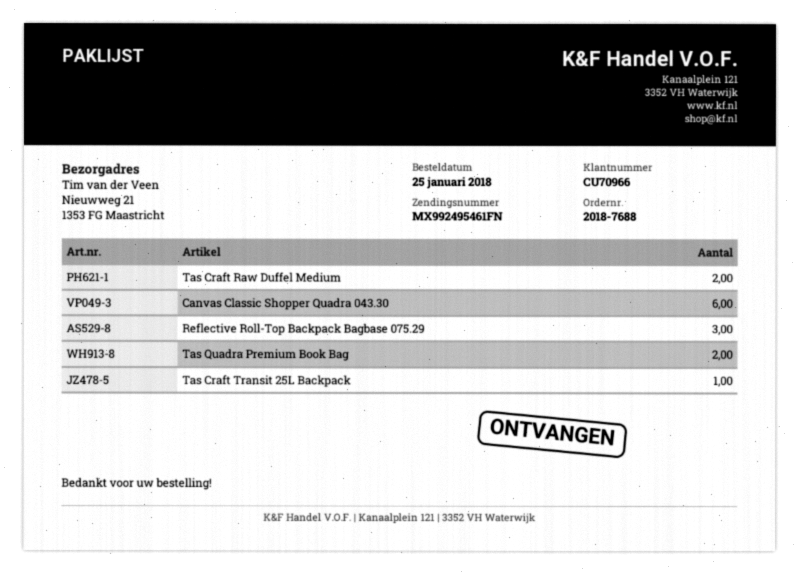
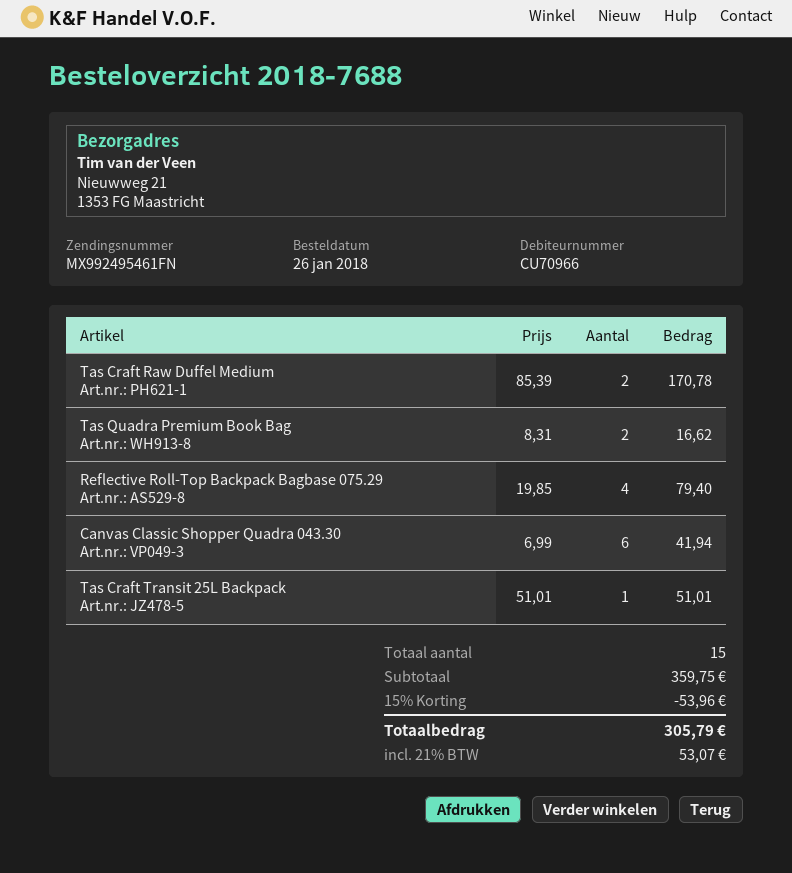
order date: 2018-01-25 -> 2018-01-26
Reflective Roll-Top Backpack Bagbase 075.29: 3 -> 4

